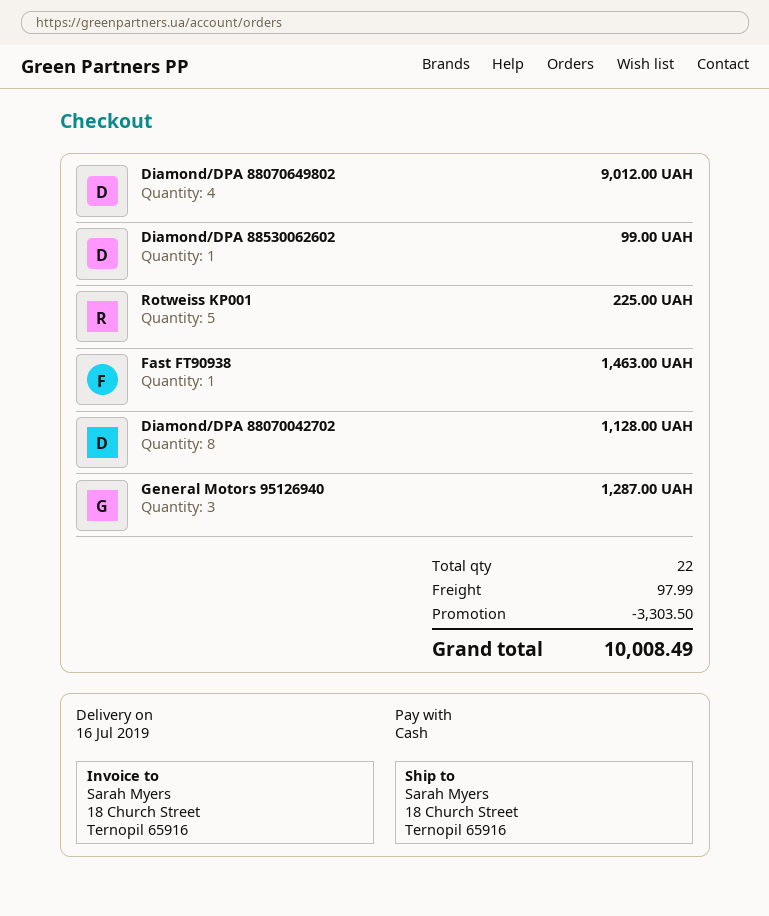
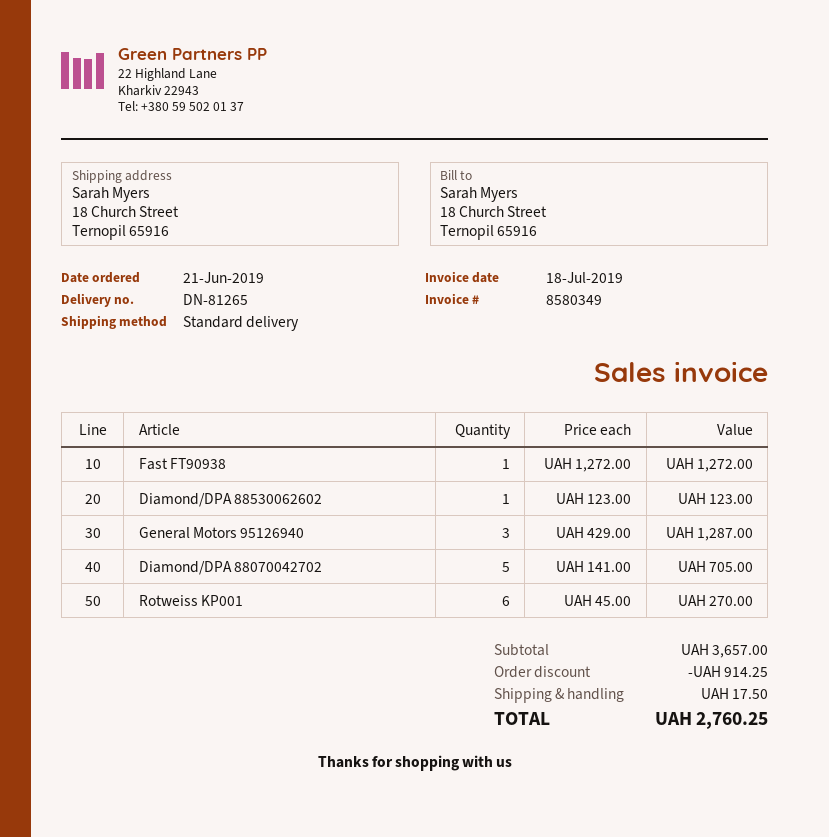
Diamond/DPA 88070649802: 4 for 9012.00 -> none
Diamond/DPA 88530062602: 1 for 99.00 -> 1 for 123.00
Rotweiss KP001: 5 for 225.00 -> 6 for 270.00
Fast FT90938: 1 for 1463.00 -> 1 for 1272.00
Diamond/DPA 88070042702: 8 for 1128.00 -> 5 for 705.00
discount: 3303.50 -> 914.25
shipping: 97.99 -> 17.50
total: 10008.49 -> 2760.25

